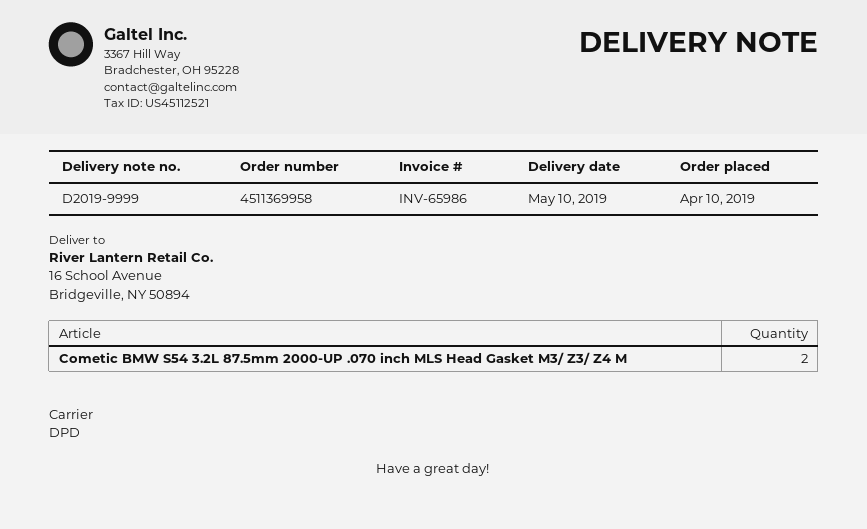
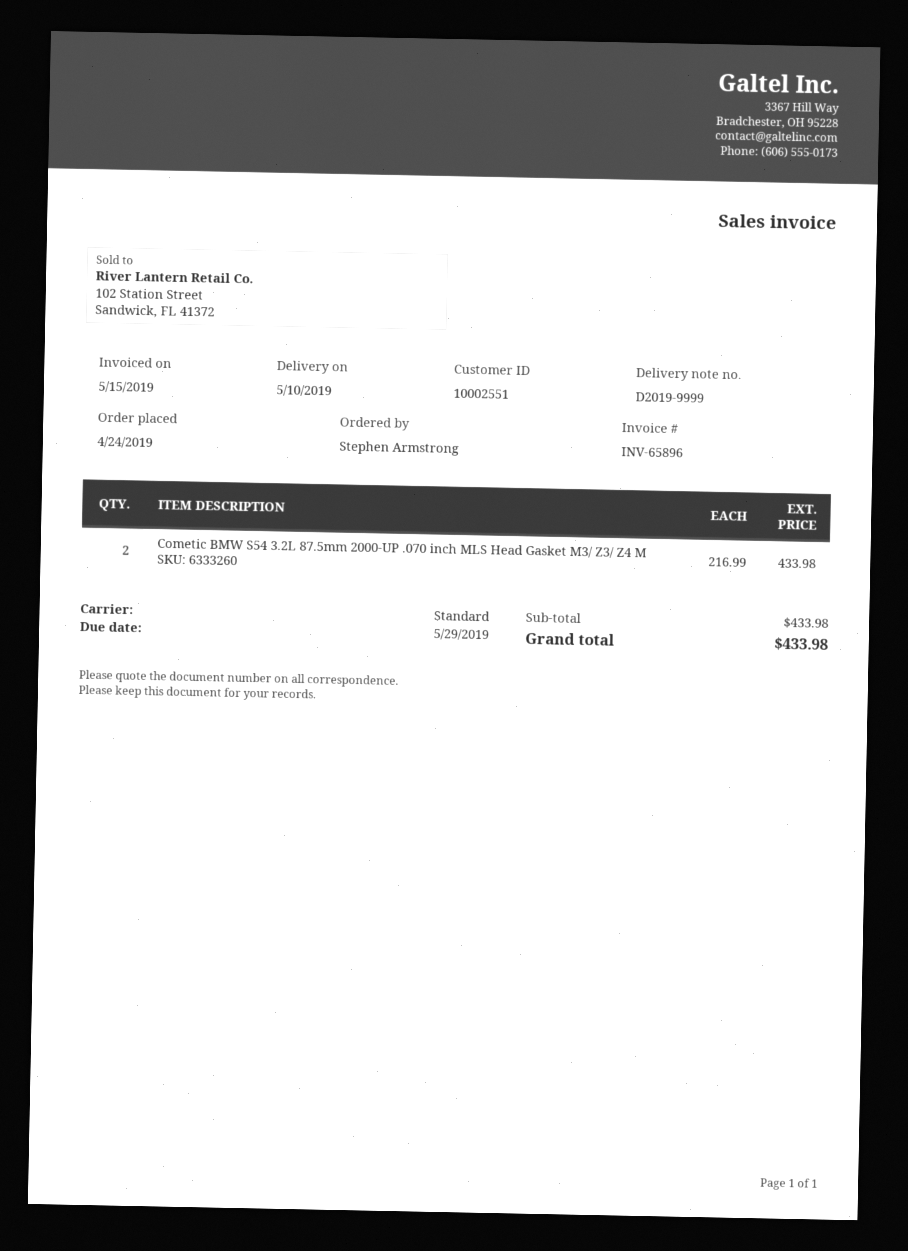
order date: 2019-04-10 -> 2019-04-24
invoice number: INV-65986 -> INV-65896
shipping method: DPD -> standard

